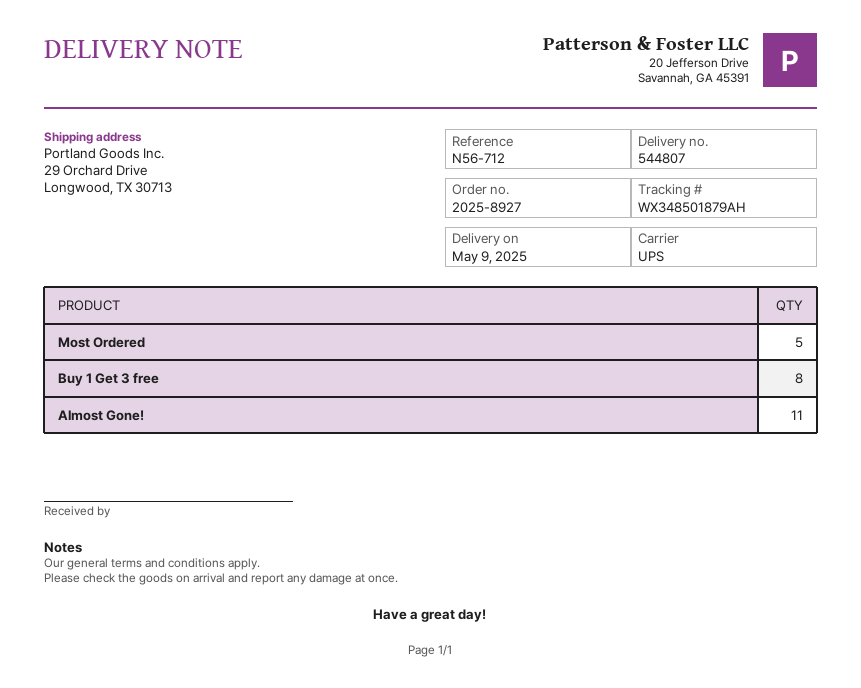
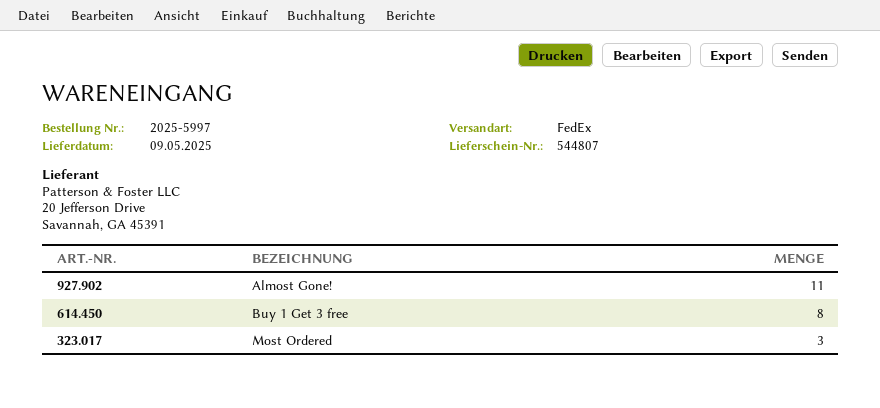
order number: 2025-8927 -> 2025-5997
shipping method: UPS -> FedEx
Most Ordered: 5 -> 3

